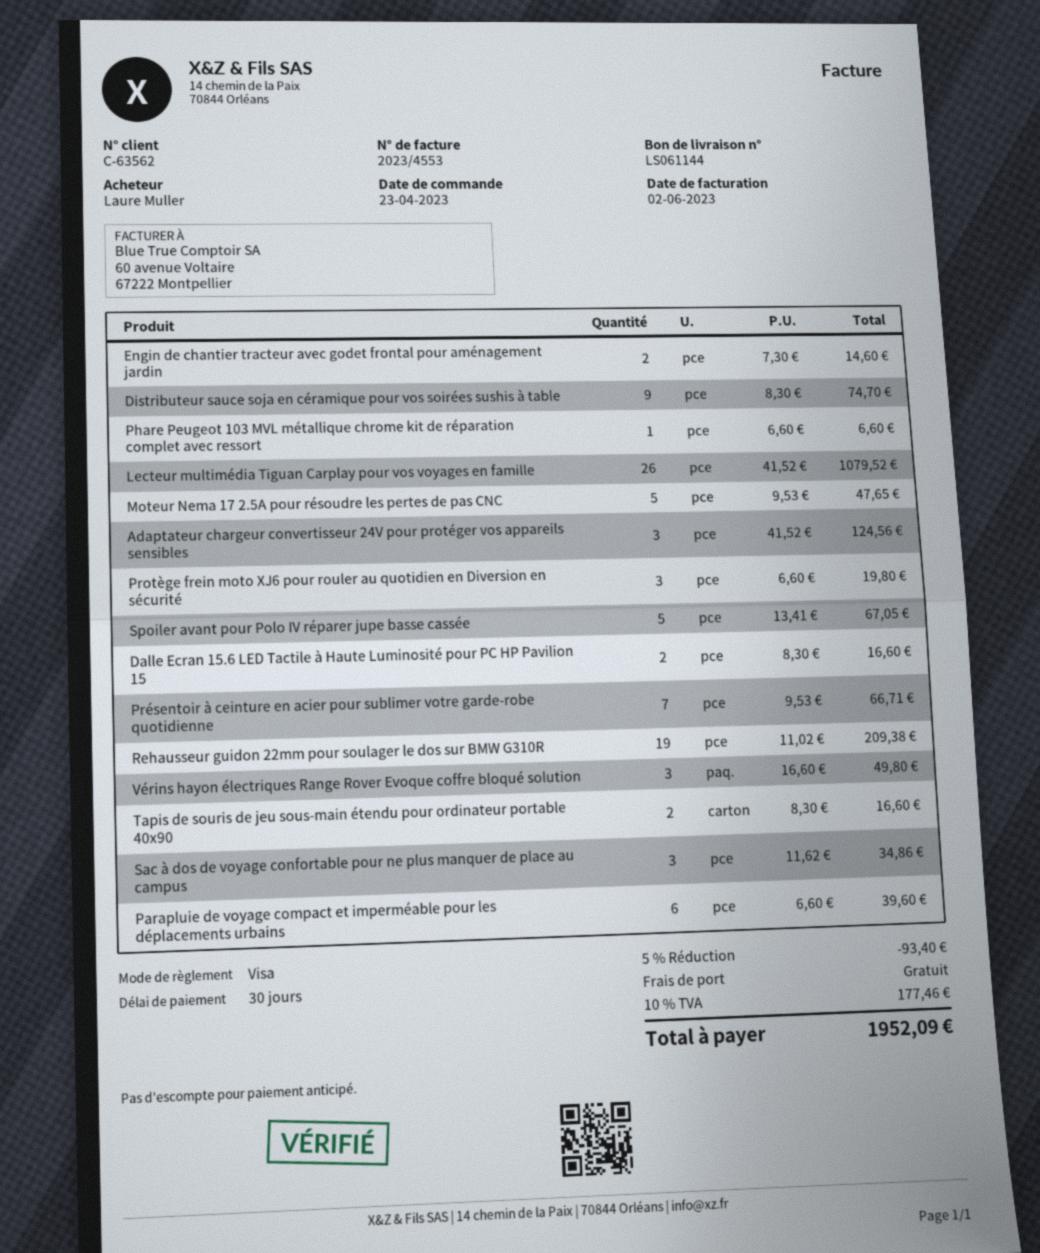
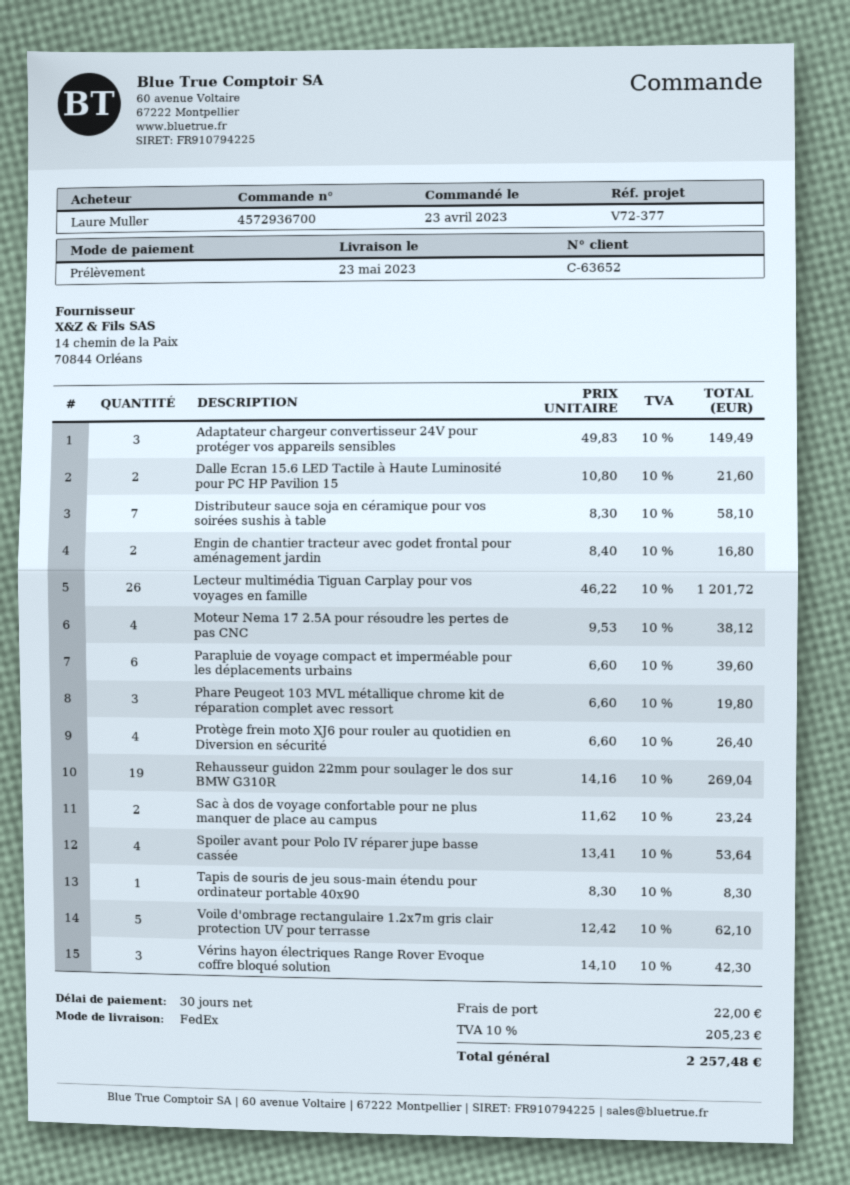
customer number: C-63562 -> C-63652
payment method: Visa -> direct debit
Engin de chantier tracteur avec godet frontal pour aménagement jardin: 2 x 7.30 = 14.60 -> 2 x 8.40 = 16.80
Distributeur sauce soja en céramique pour vos soirées sushis à table: 9 x 8.30 = 74.70 -> 7 x 8.30 = 58.10
Phare Peugeot 103 MVL métallique chrome kit de réparation complet avec ressort: 1 x 6.60 = 6.60 -> 3 x 6.60 = 19.80
Lecteur multimédia Tiguan Carplay pour vos voyages en famille: 26 x 41.52 = 1079.52 -> 26 x 46.22 = 1201.72
Moteur Nema 17 2.5A pour résoudre les pertes de pas CNC: 5 x 9.53 = 47.65 -> 4 x 9.53 = 38.12
Adaptateur chargeur convertisseur 24V pour protéger vos appareils sensibles: 3 x 41.52 = 124.56 -> 3 x 49.83 = 149.49
Protège frein moto XJ6 pour rouler au quotidien en Diversion en sécurité: 3 x 6.60 = 19.80 -> 4 x 6.60 = 26.40
Spoiler avant pour Polo IV réparer jupe basse cassée: 5 x 13.41 = 67.05 -> 4 x 13.41 = 53.64
Dalle Ecran 15.6 LED Tactile à Haute Luminosité pour PC HP Pavilion 15: 2 x 8.30 = 16.60 -> 2 x 10.80 = 21.60
Présentoir à ceinture en acier pour sublimer votre garde-robe quotidienne: 7 x 9.53 = 66.71 -> none
Rehausseur guidon 22mm pour soulager le dos sur BMW G310R: 19 x 11.02 = 209.38 -> 19 x 14.16 = 269.04
Vérins hayon électriques Range Rover Evoque coffre bloqué solution: 3 x 16.60 = 49.80 -> 3 x 14.10 = 42.30
Tapis de souris de jeu sous-main étendu pour ordinateur portable 40x90: 2 x 8.30 = 16.60 -> 1 x 8.30 = 8.30
Sac à dos de voyage confortable pour ne plus manquer de place au campus: 3 x 11.62 = 34.86 -> 2 x 11.62 = 23.24
Voile d'ombrage rectangulaire 1.2x7m gris clair protection UV pour terrasse: none -> 5 x 12.42 = 62.10
discount: 5% = 93.40 -> none
shipping: 0.00 -> 22.00
tax: 10% = 177.46 -> 10% = 205.23
total: 1952.09 -> 2257.48

